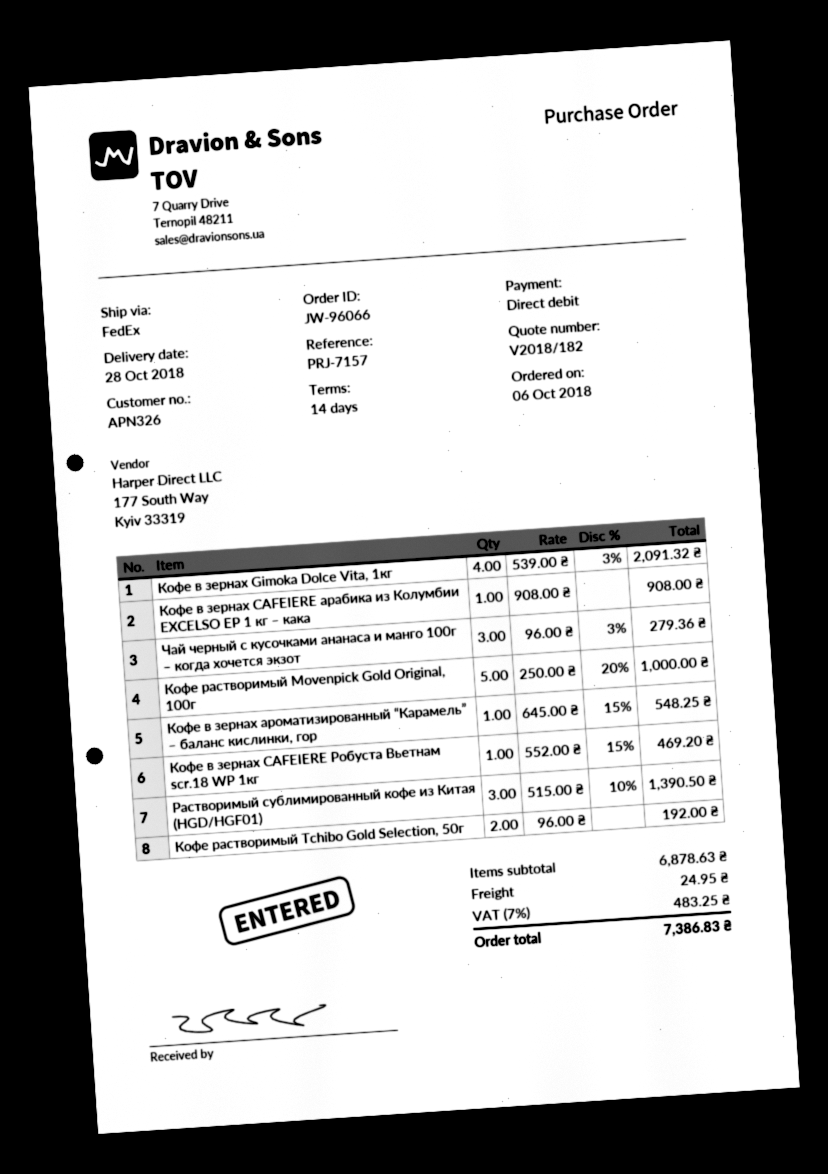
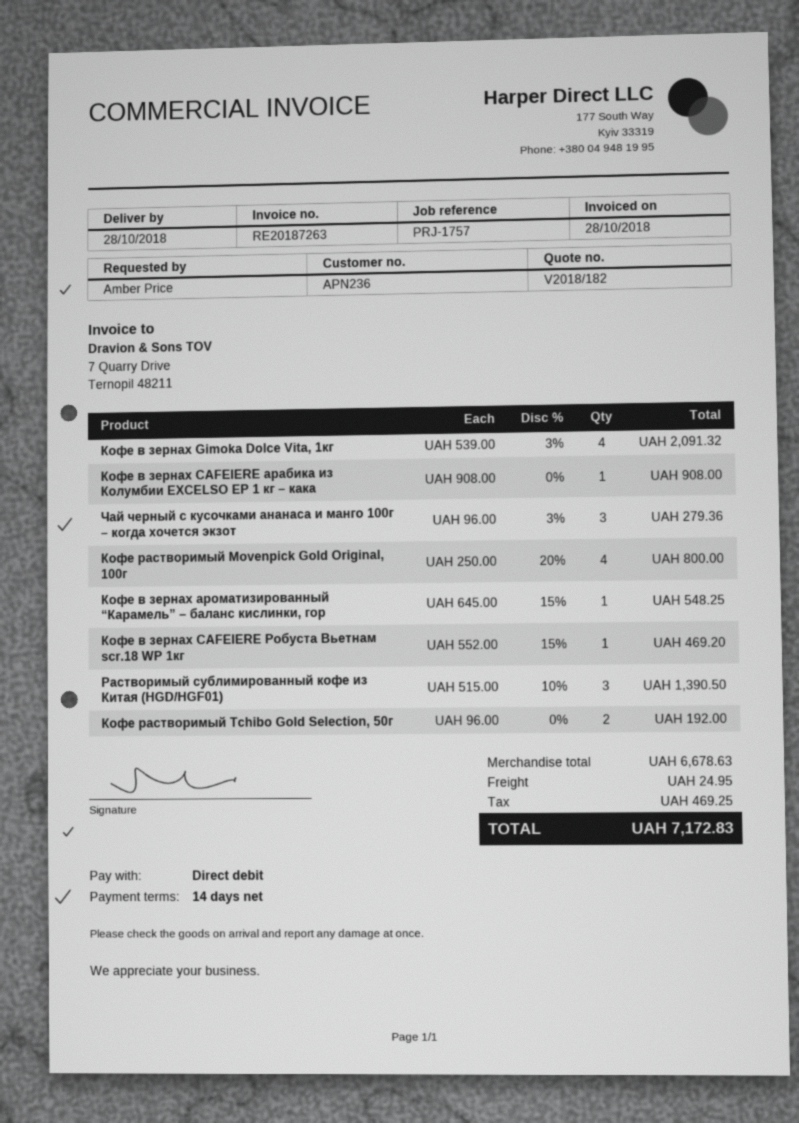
customer number: APN326 -> APN236
reference: PRJ-7157 -> PRJ-1757
Кофе растворимый Movenpick Gold Original, 100г: 5 x 250.00 - 20% = 1000.00 -> 4 x 250.00 - 20% = 800.00
subtotal: 6878.63 -> 6678.63
tax: 483.25 -> 469.25
total: 7386.83 -> 7172.83

